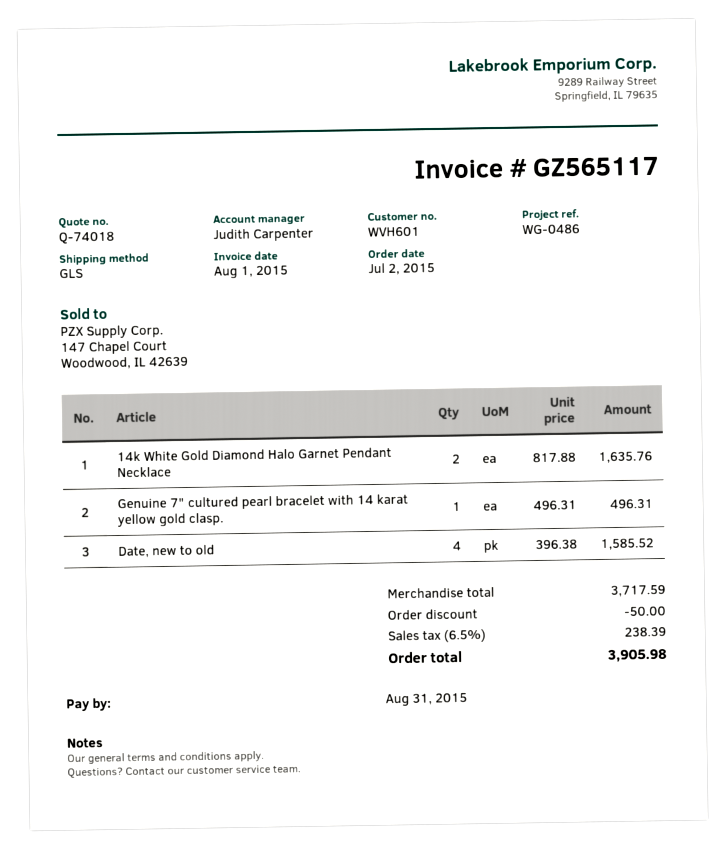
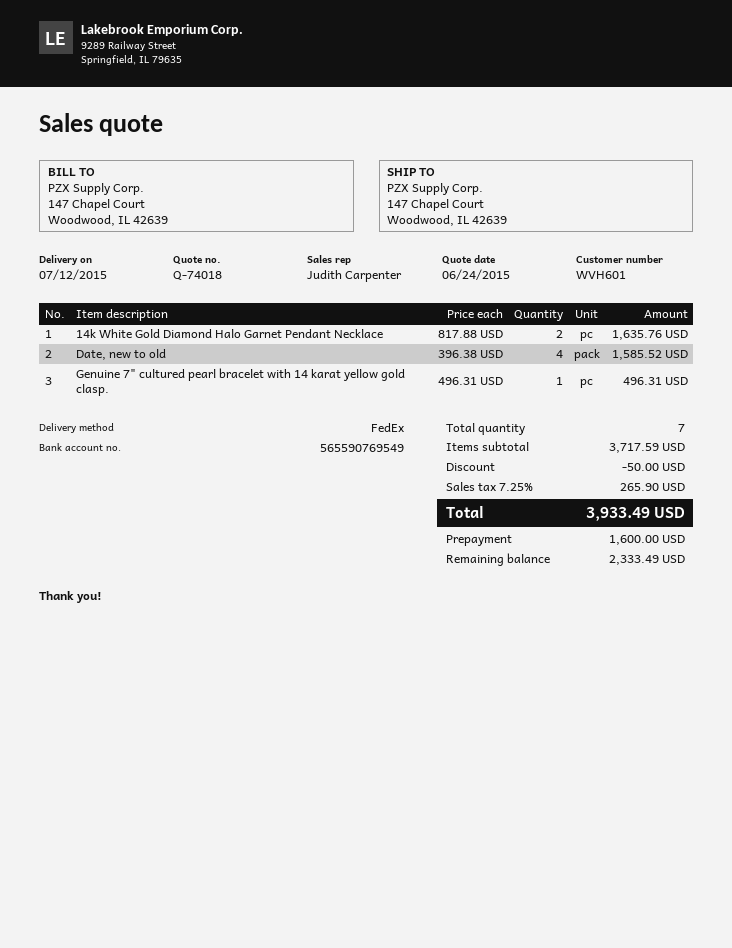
shipping method: GLS -> FedEx
tax: 6.5% = 238.39 -> 7.25% = 265.90
total: 3905.98 -> 3933.49

